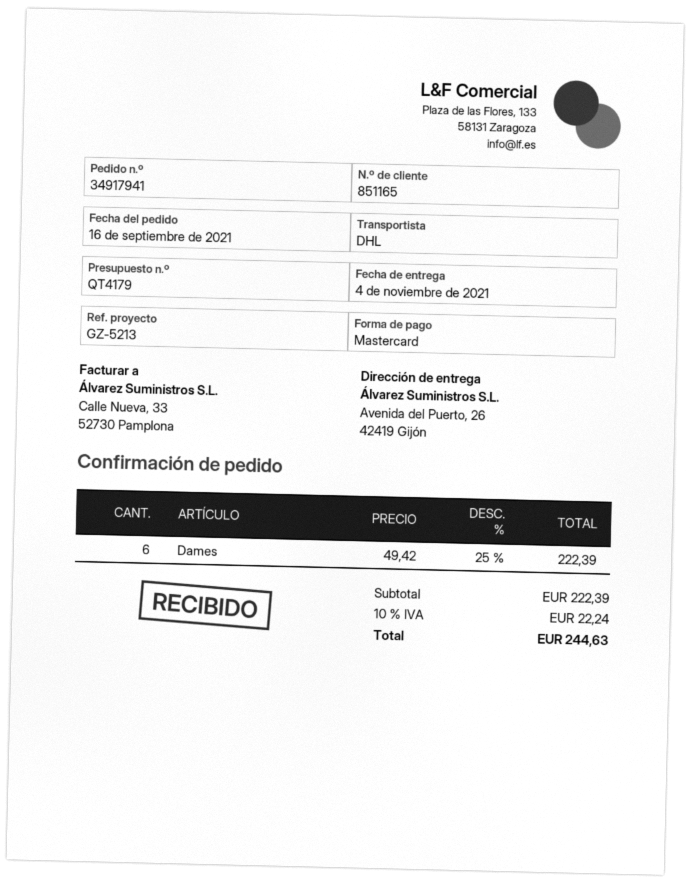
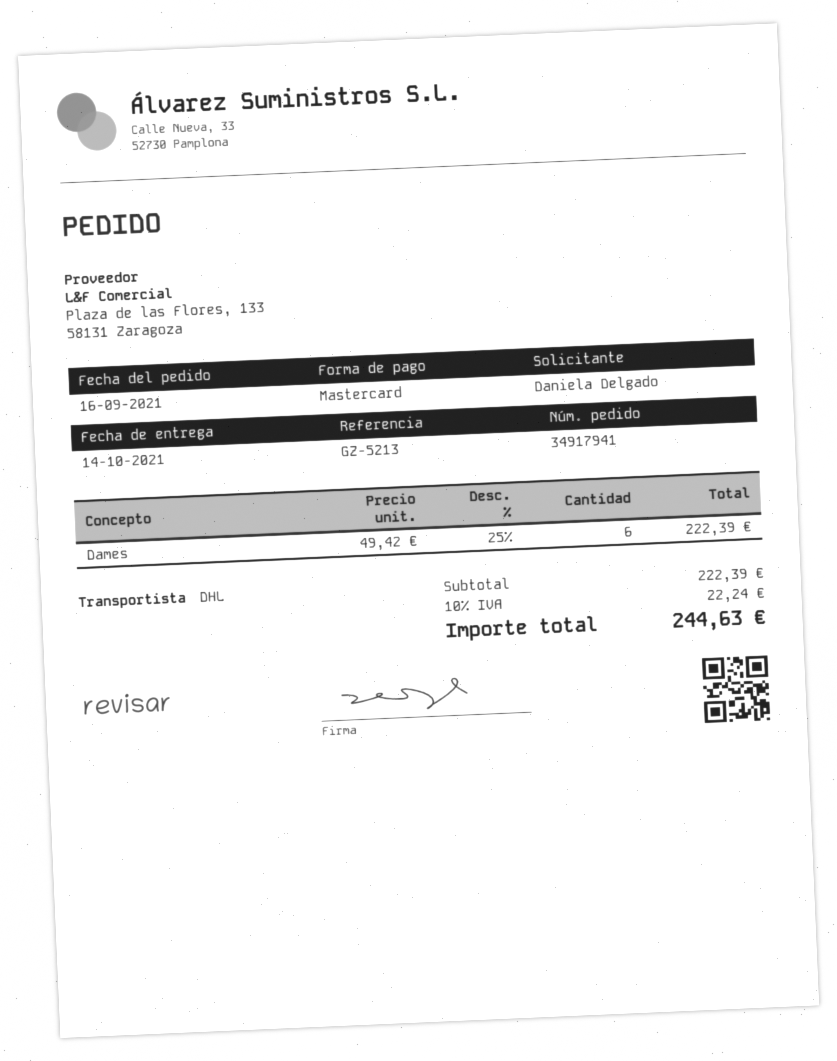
delivery date: 2021-11-04 -> 2021-10-14

